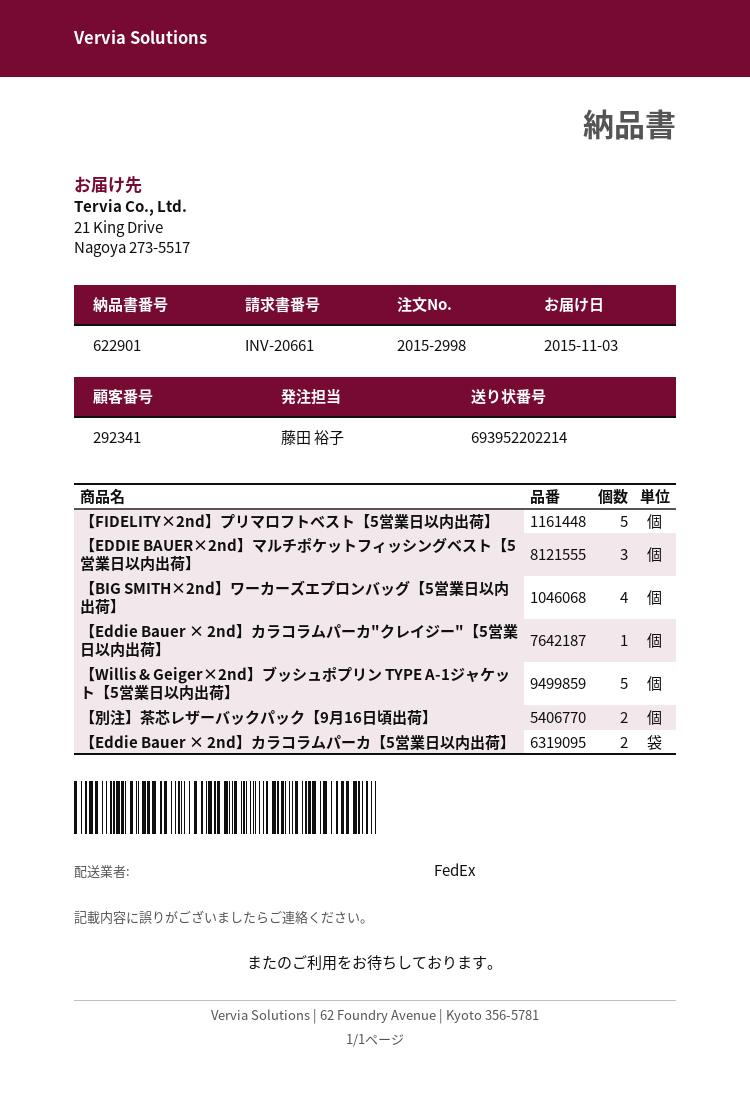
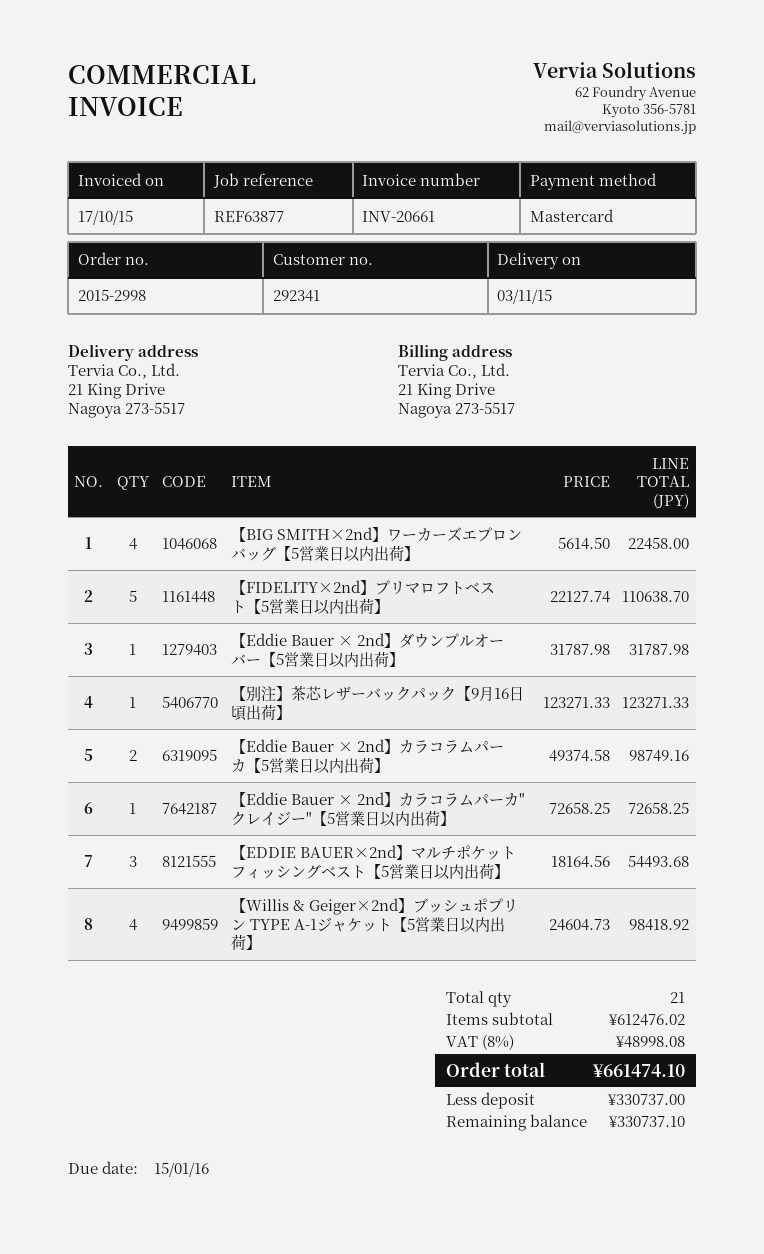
【Willis & Geiger×2nd】ブッシュポプリン TYPE A-1ジャケット【5営業日以内出荷】: 5 -> 4
【別注】茶芯レザーバックパック【9月16日頃出荷】: 2 -> 1
【Eddie Bauer × 2nd】ダウンプルオーバー【5営業日以内出荷】: none -> 1

